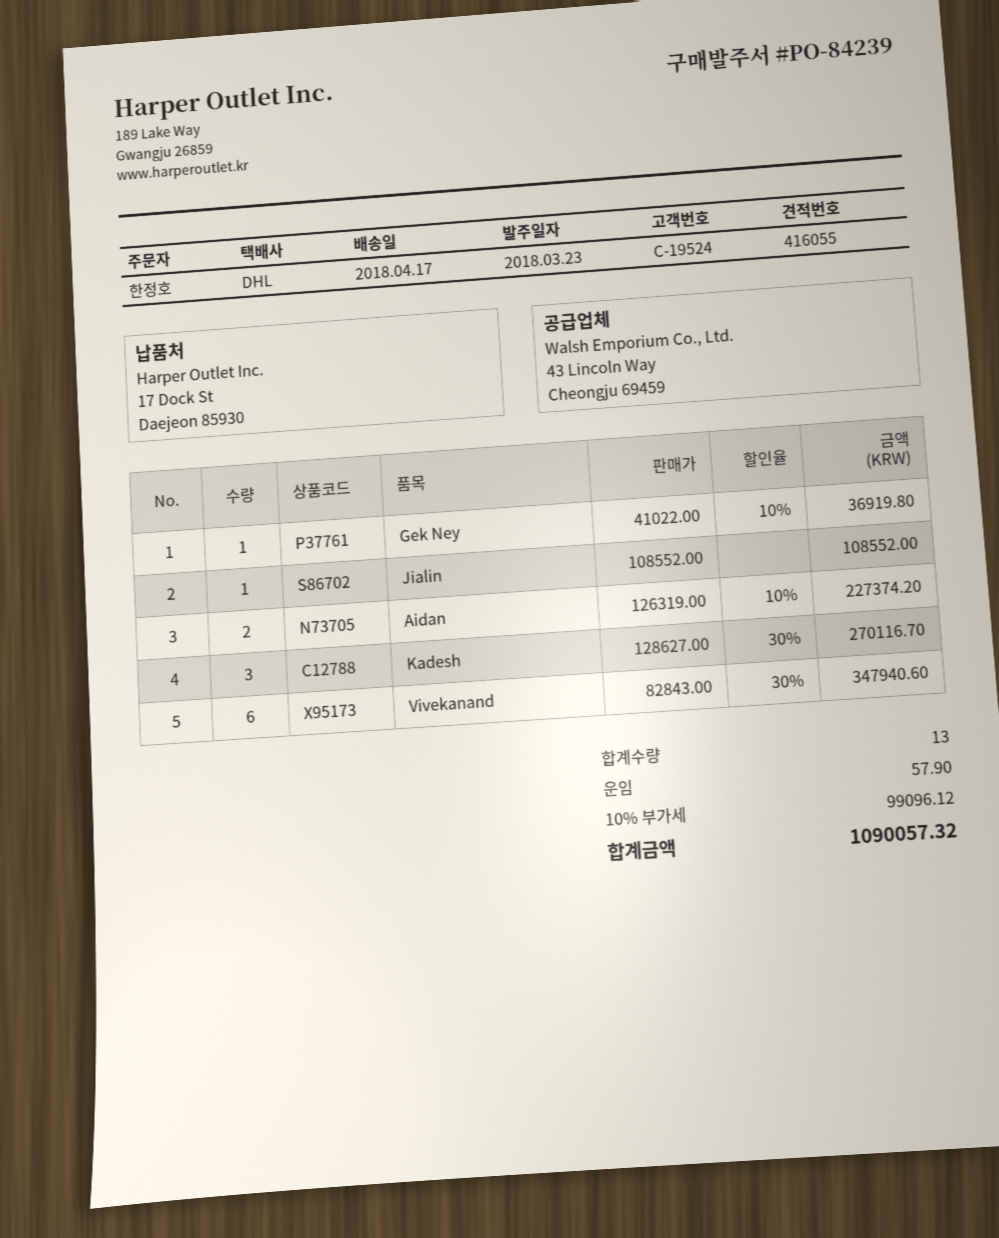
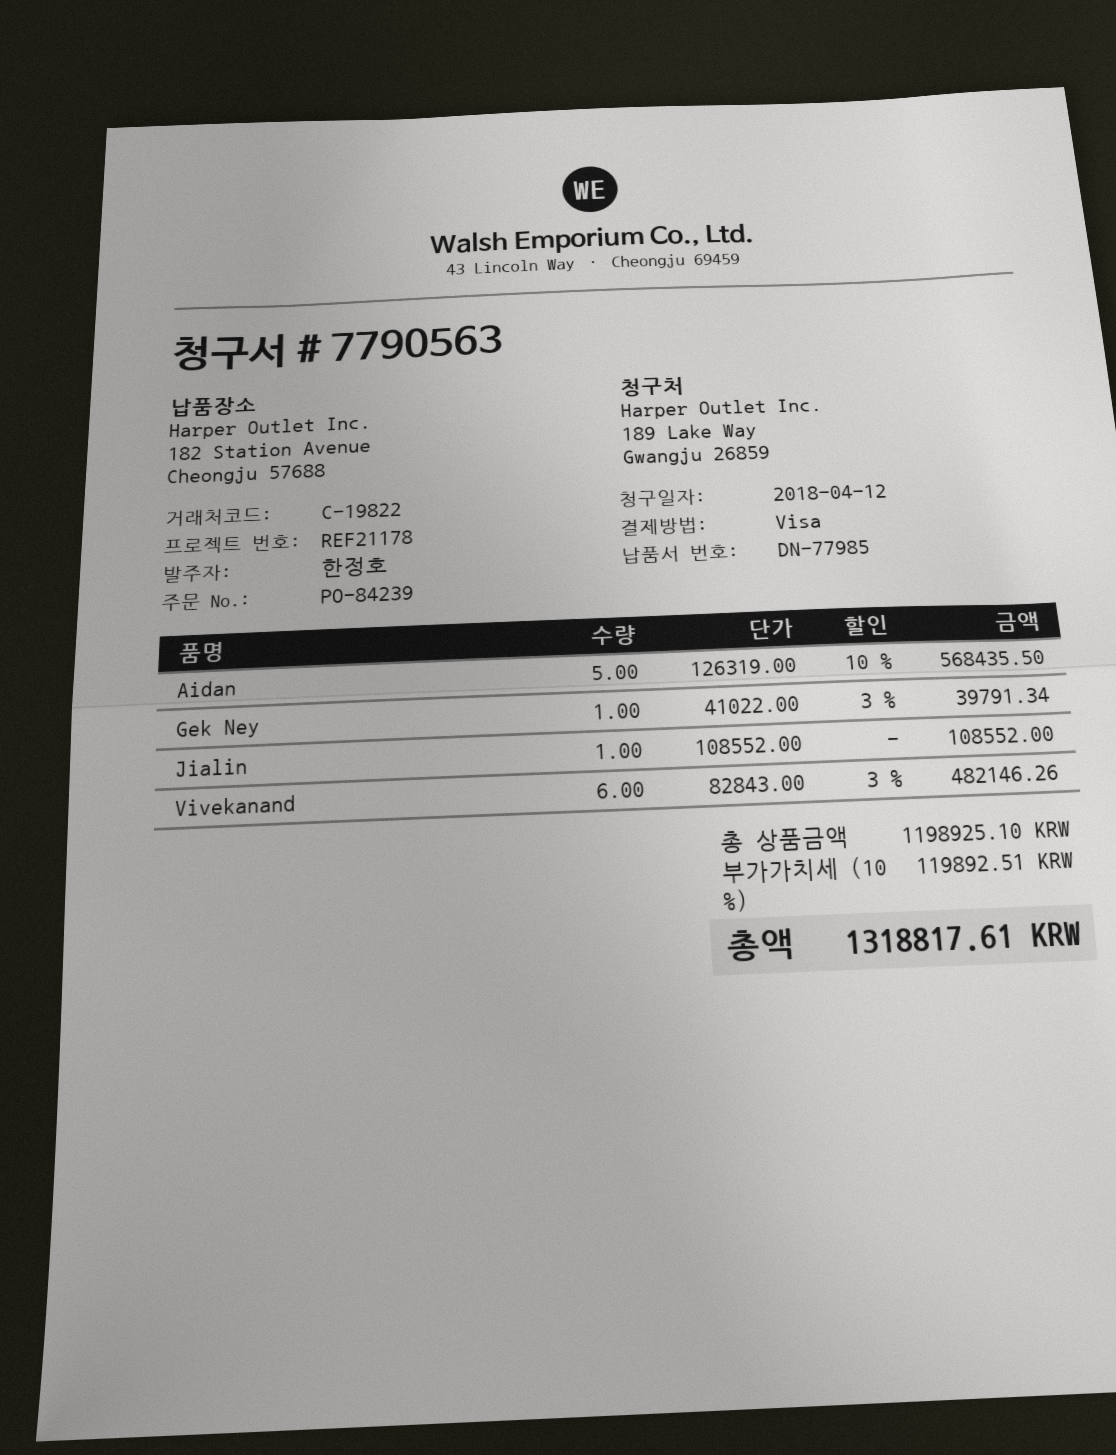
customer number: C-19524 -> C-19822
ship to: 17 Dock St, Daejeon 85930 -> 182 Station Avenue, Cheongju 57688
Gek Ney: 1 x 41022.00 - 10% = 36919.80 -> 1 x 41022.00 - 3% = 39791.34
Aidan: 2 x 126319.00 - 10% = 227374.20 -> 5 x 126319.00 - 10% = 568435.50
Kadesh: 3 x 128627.00 - 30% = 270116.70 -> none
Vivekanand: 6 x 82843.00 - 30% = 347940.60 -> 6 x 82843.00 - 3% = 482146.26
shipping: 57.90 -> none
tax: 10% = 99096.12 -> 10% = 119892.51
total: 1090057.32 -> 1318817.61

